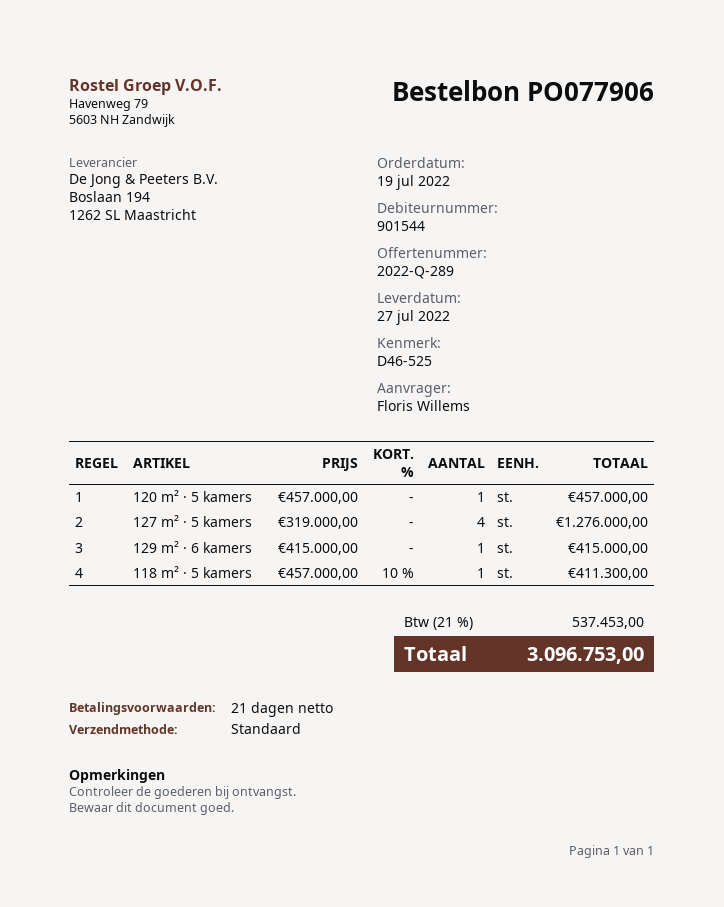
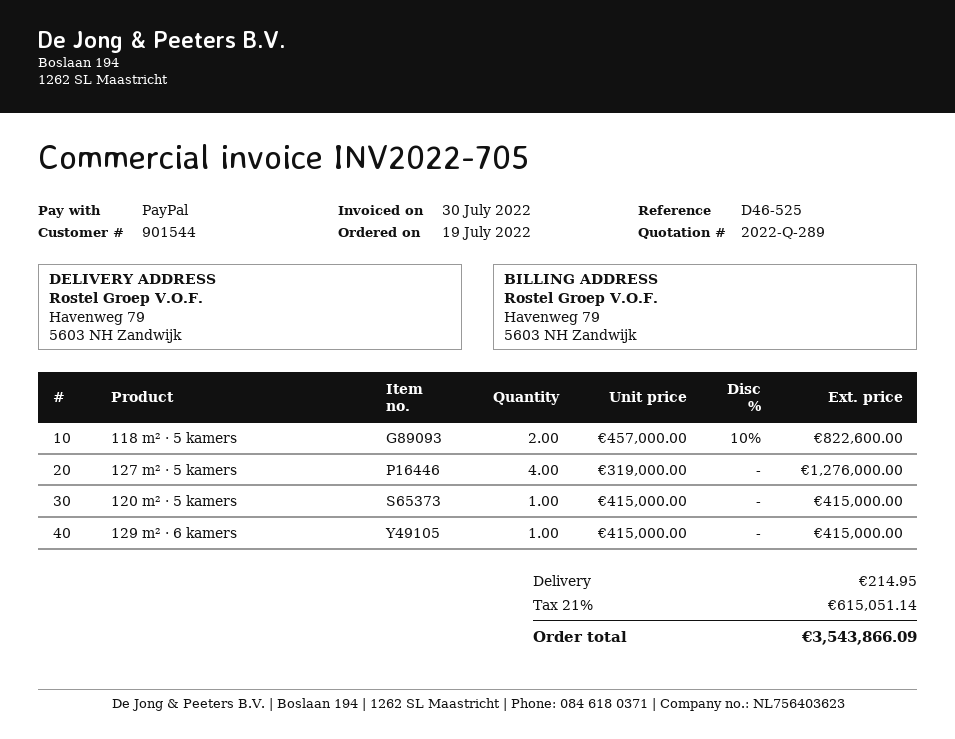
120 m² · 5 kamers: 1 x 457000.00 = 457000.00 -> 1 x 415000.00 = 415000.00
118 m² · 5 kamers: 1 x 457000.00 - 10% = 411300.00 -> 2 x 457000.00 - 10% = 822600.00
shipping: none -> 214.95
tax: 21% = 537453.00 -> 21% = 615051.14
total: 3096753.00 -> 3543866.09

